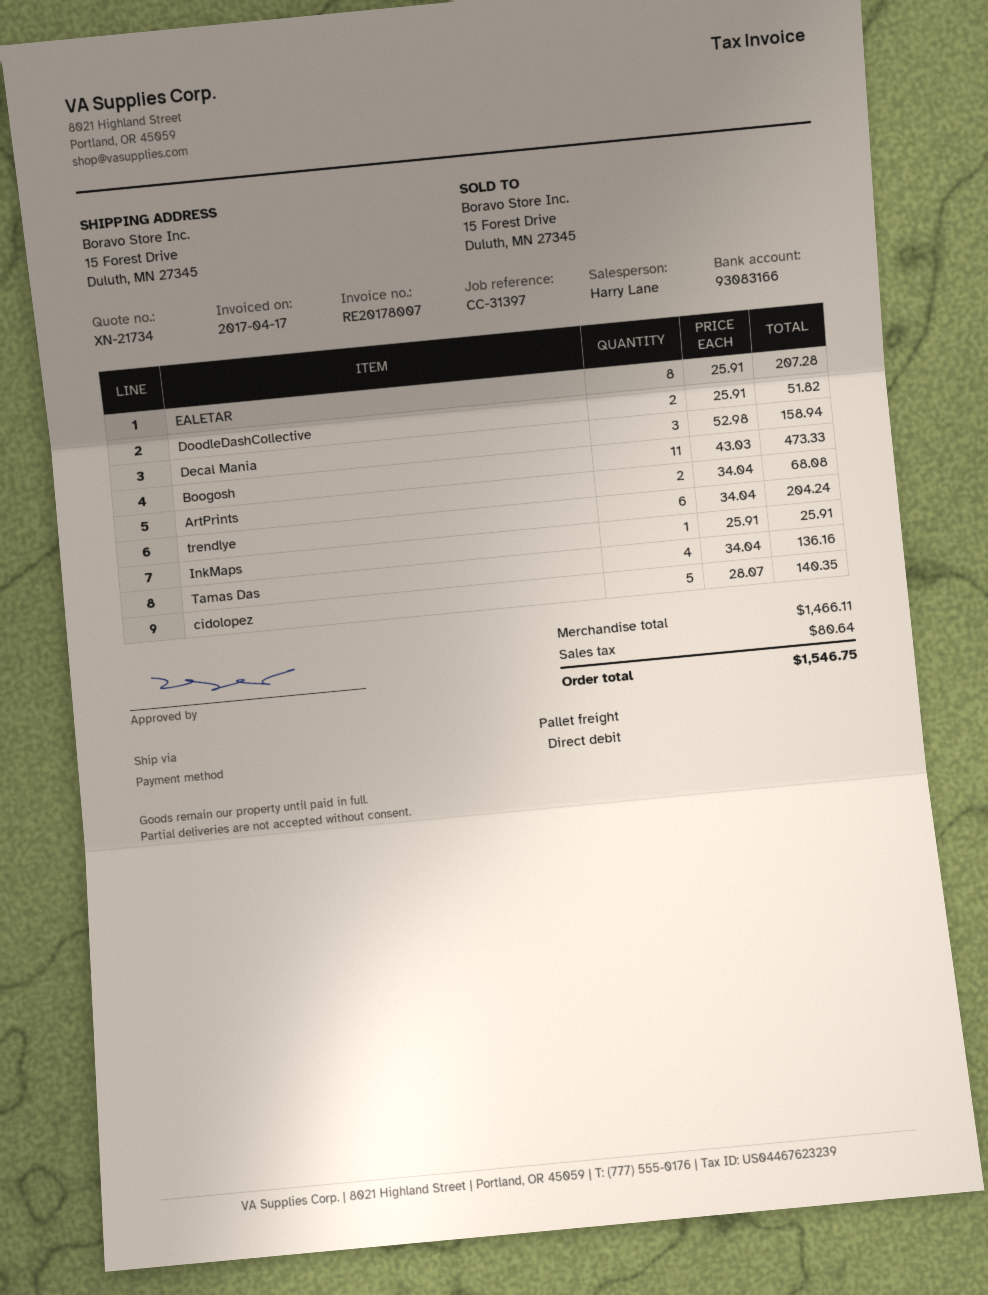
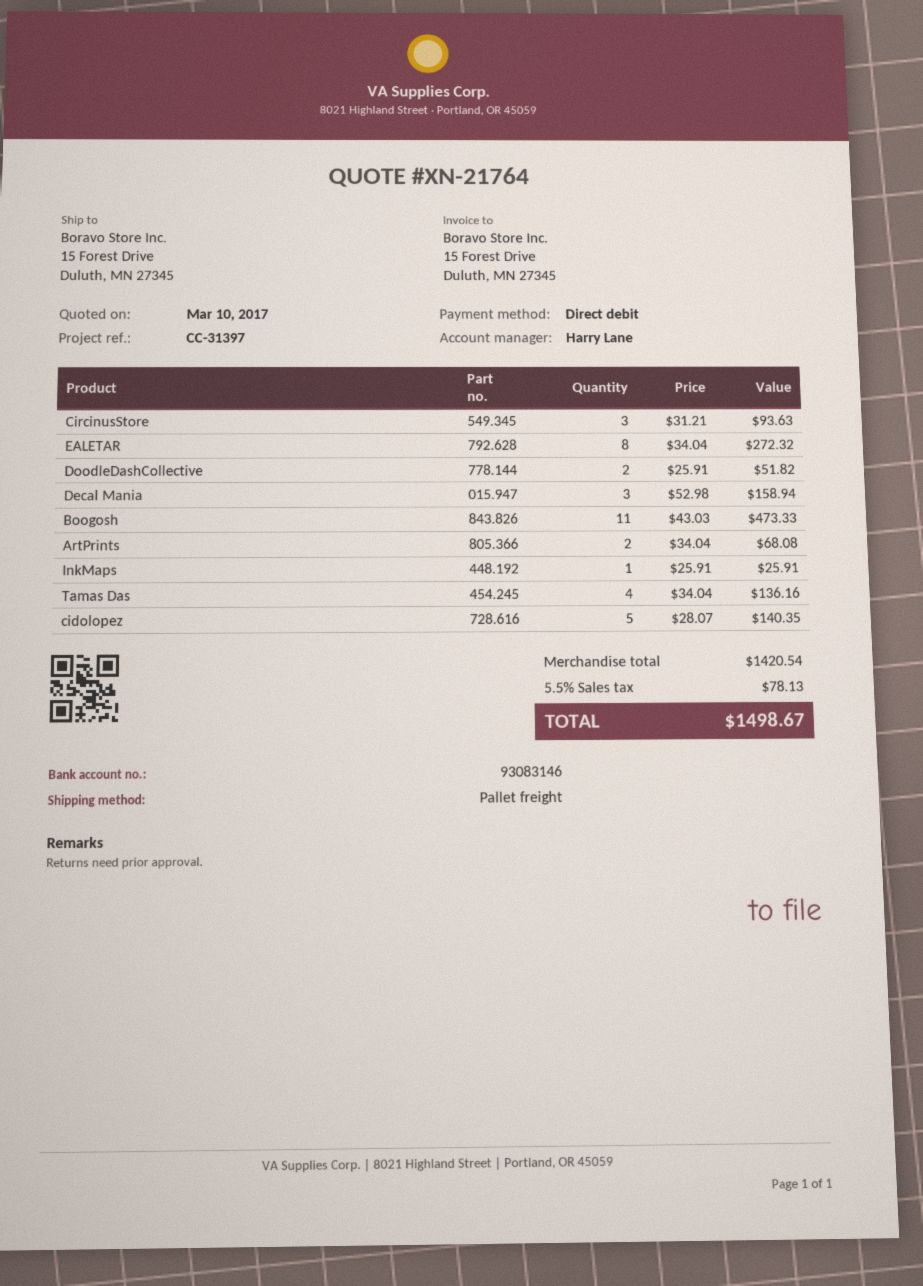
quote number: XN-21734 -> XN-21764
bank account: 93083166 -> 93083146
EALETAR: 8 x 25.91 = 207.28 -> 8 x 34.04 = 272.32
trendlye: 6 x 34.04 = 204.24 -> none
CircinusStore: none -> 3 x 31.21 = 93.63
subtotal: 1466.11 -> 1420.54
tax: 80.64 -> 78.13
total: 1546.75 -> 1498.67

